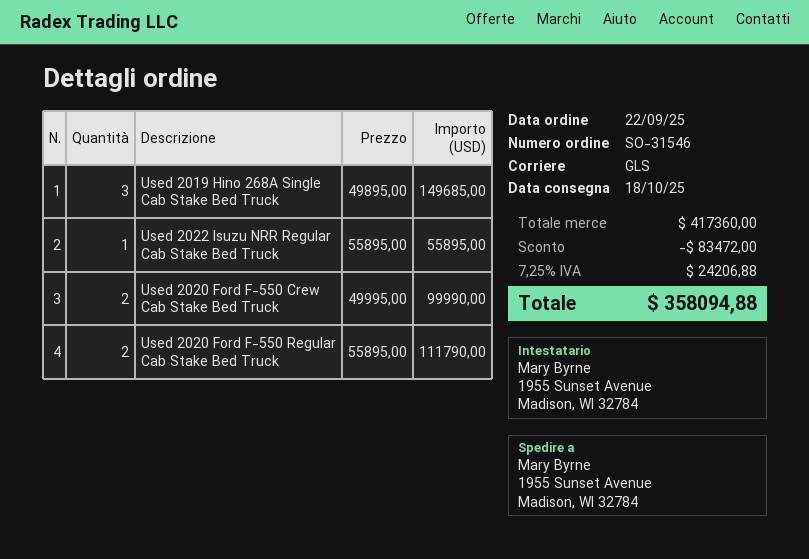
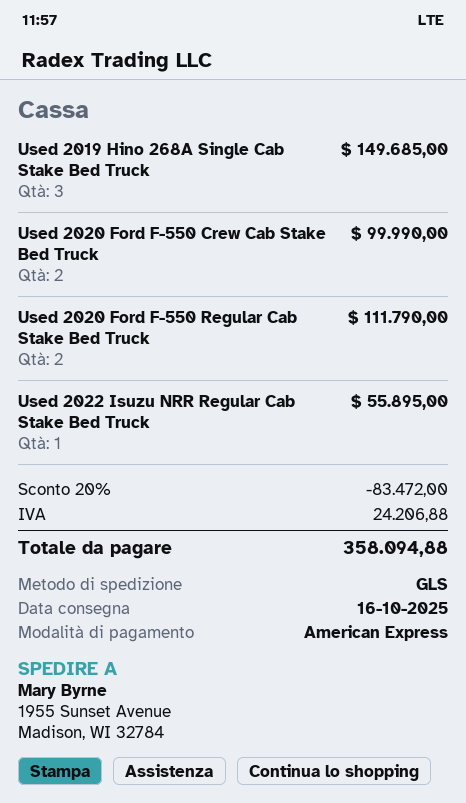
delivery date: 2025-10-18 -> 2025-10-16

